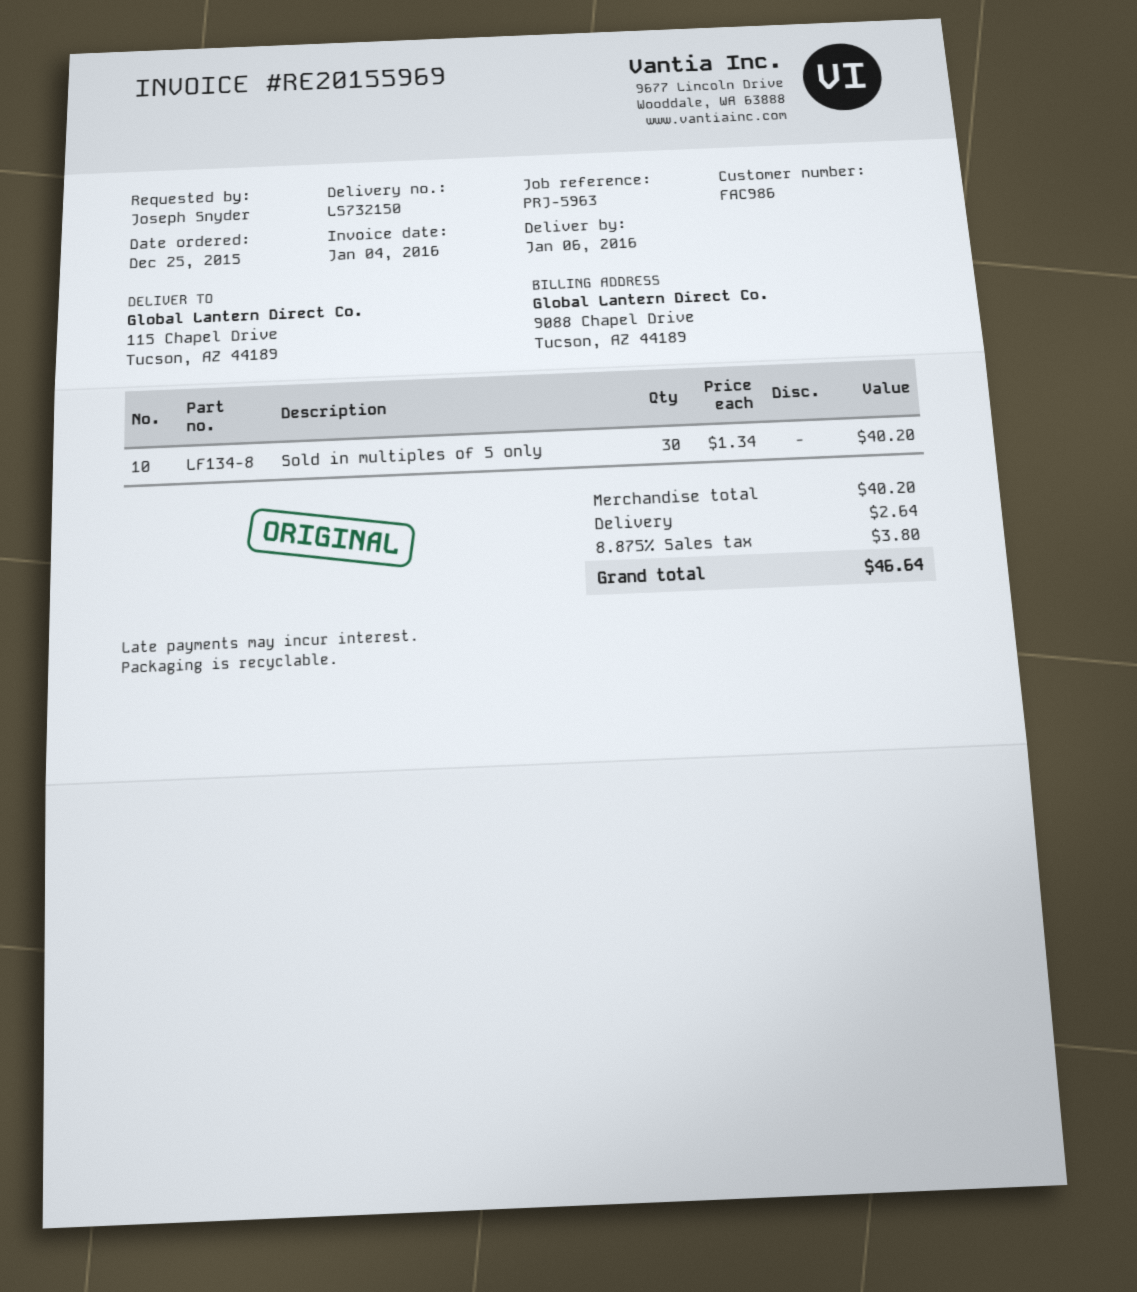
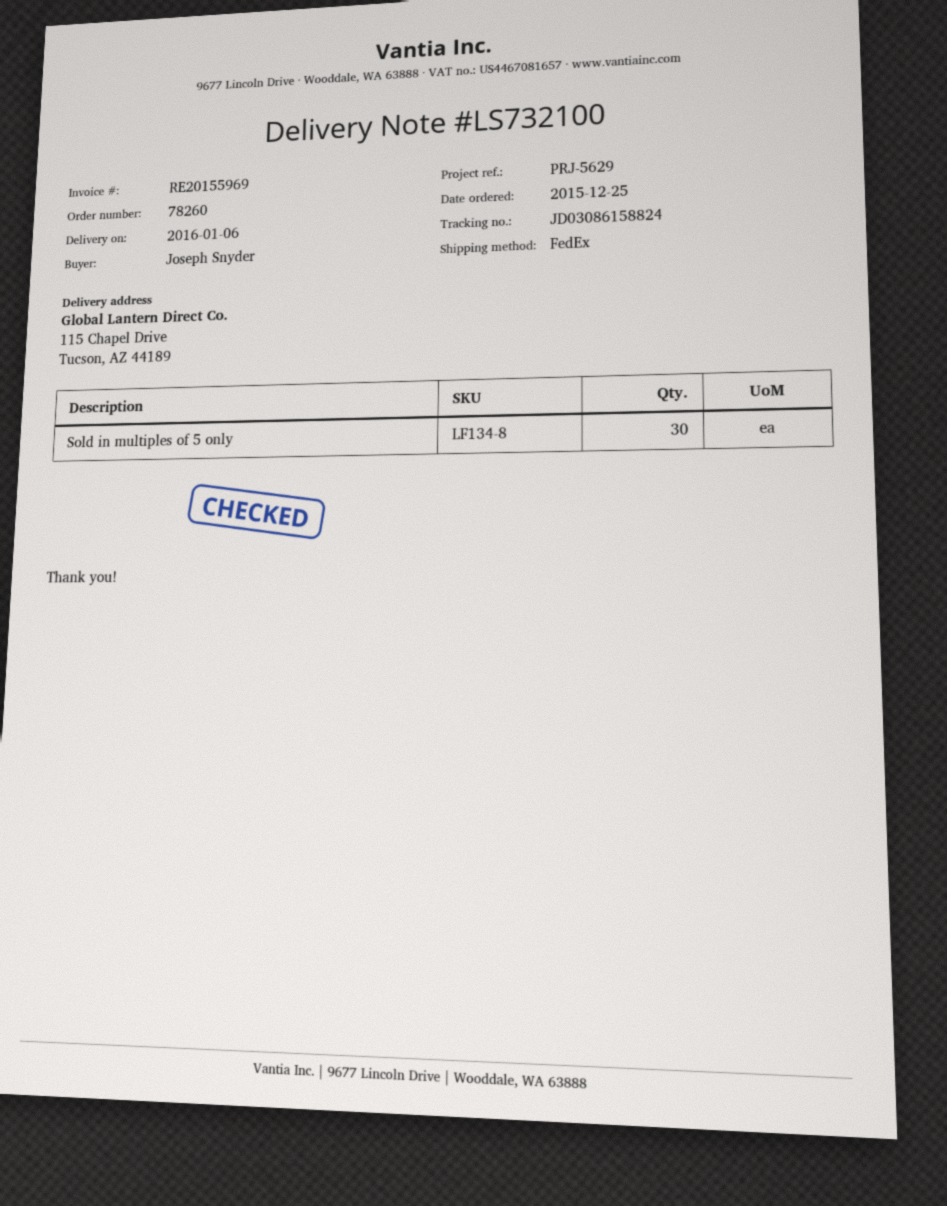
delivery note number: LS732150 -> LS732100
reference: PRJ-5963 -> PRJ-5629

